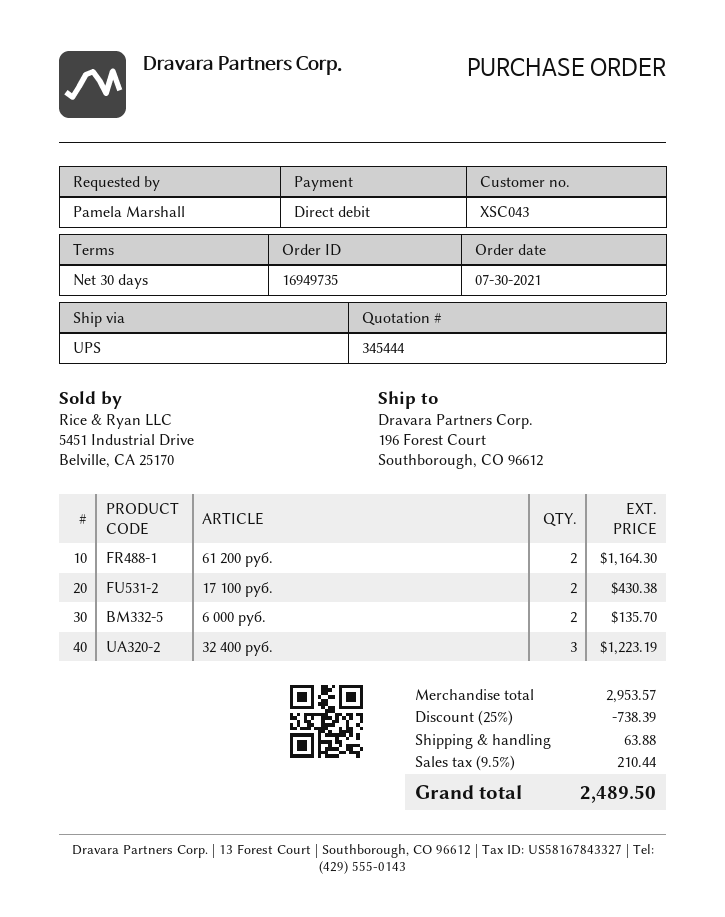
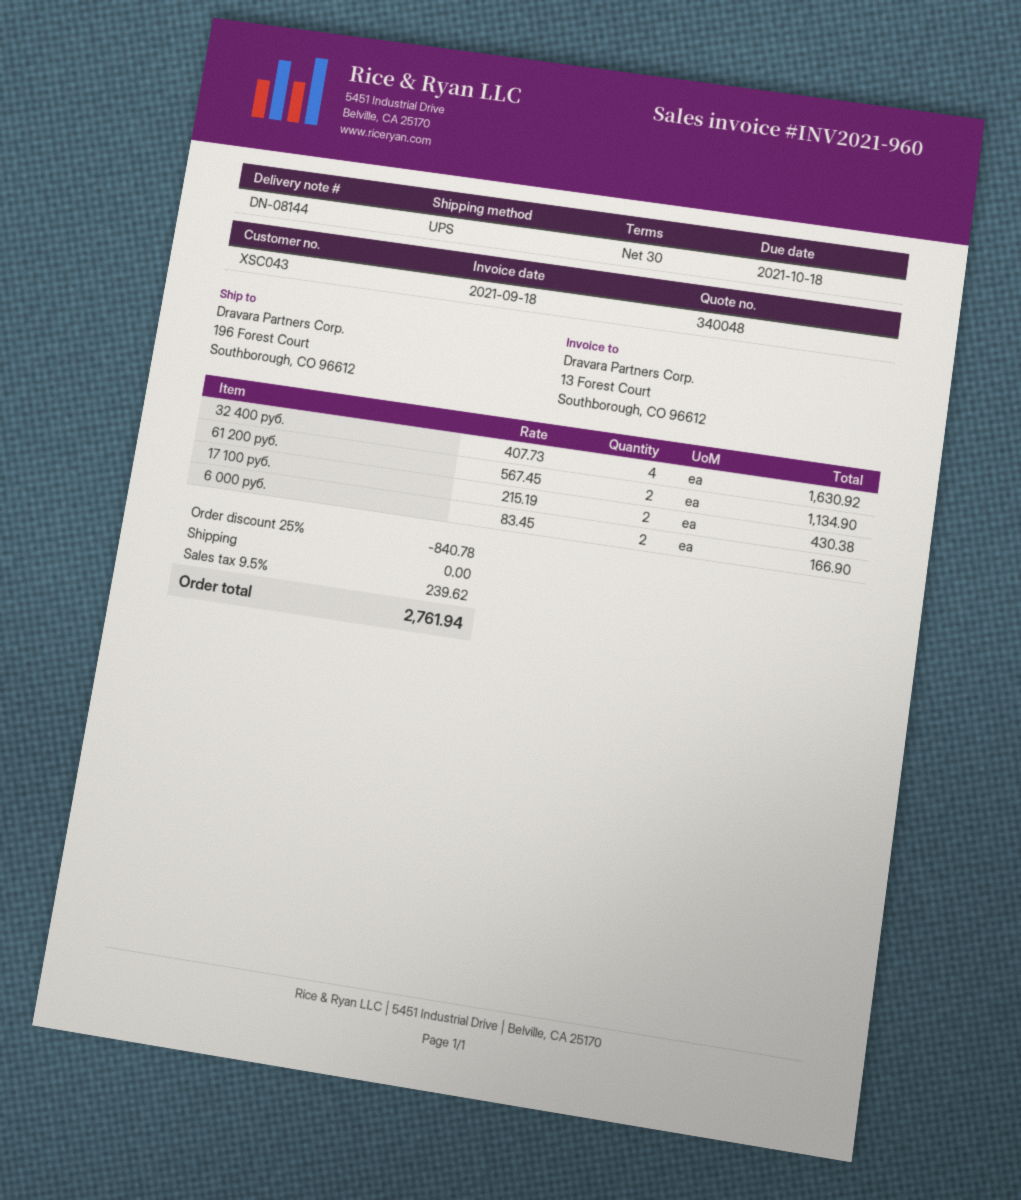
quote number: 345444 -> 340048
61 200 руб.: 2 for 1164.30 -> 2 for 1134.90
6 000 руб.: 2 for 135.70 -> 2 for 166.90
32 400 руб.: 3 for 1223.19 -> 4 for 1630.92
discount: 25% = 738.39 -> 25% = 840.78
shipping: 63.88 -> 0.00
tax: 9.5% = 210.44 -> 9.5% = 239.62
total: 2489.50 -> 2761.94

